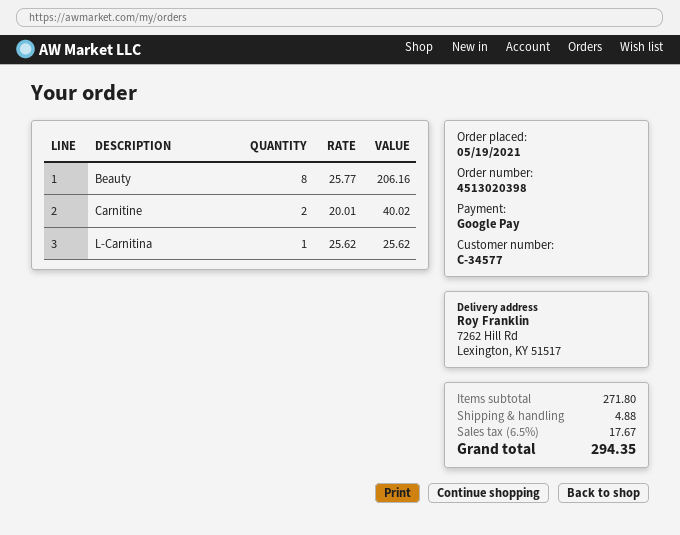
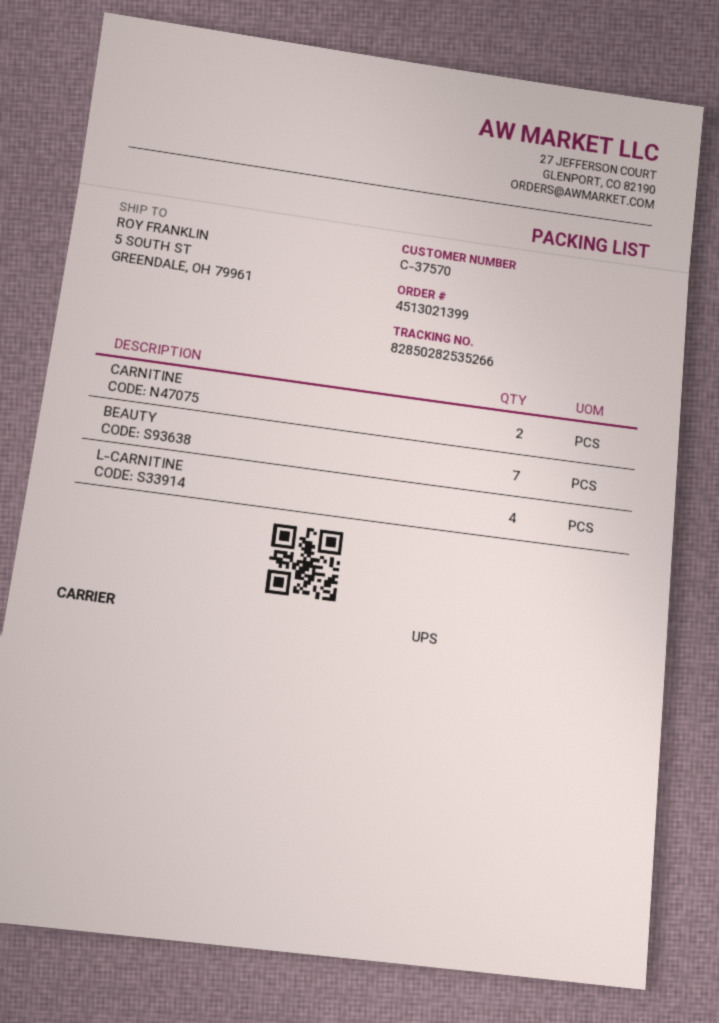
order number: 4513020398 -> 4513021399
customer number: C-34577 -> C-37570
ship to: 7262 Hill Rd, Lexington, KY 51517 -> 5 SOUTH ST, GREENDALE, OH 79961
Beauty: 8 -> 7
L-Carnitina: 1 -> none
L-CARNITINE: none -> 4

